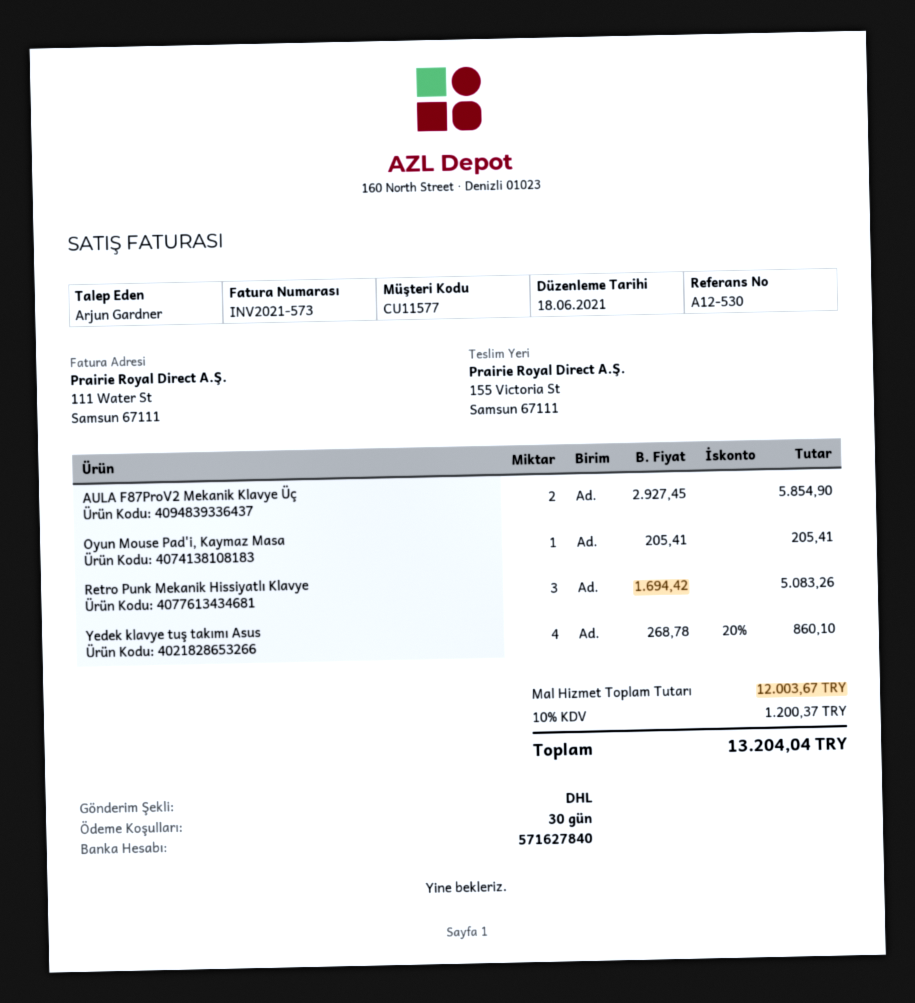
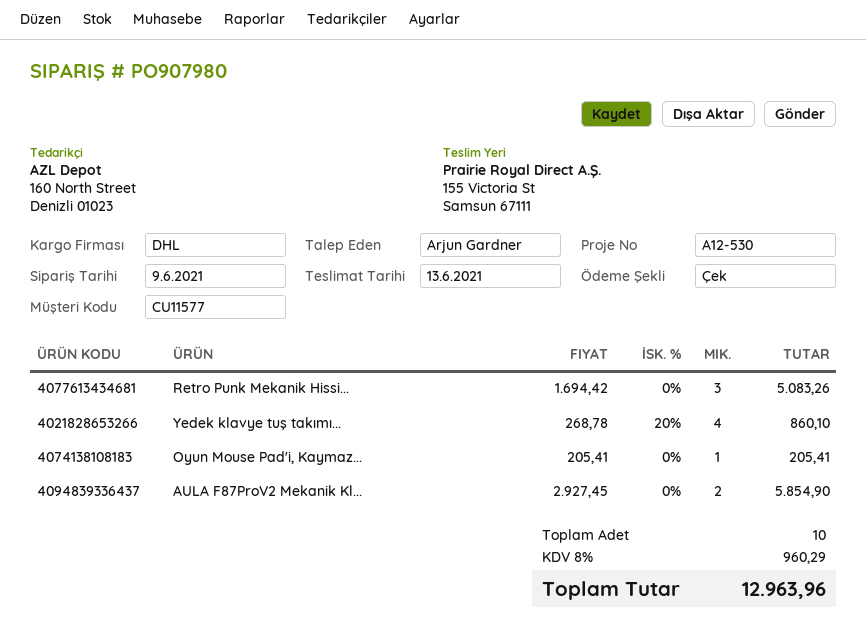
tax: 10% = 1200.37 -> 8% = 960.29
total: 13204.04 -> 12963.96

